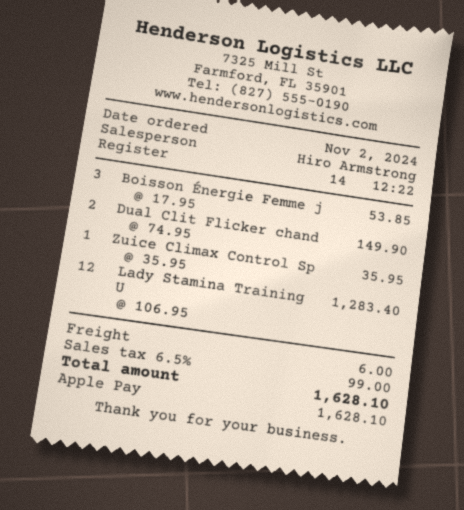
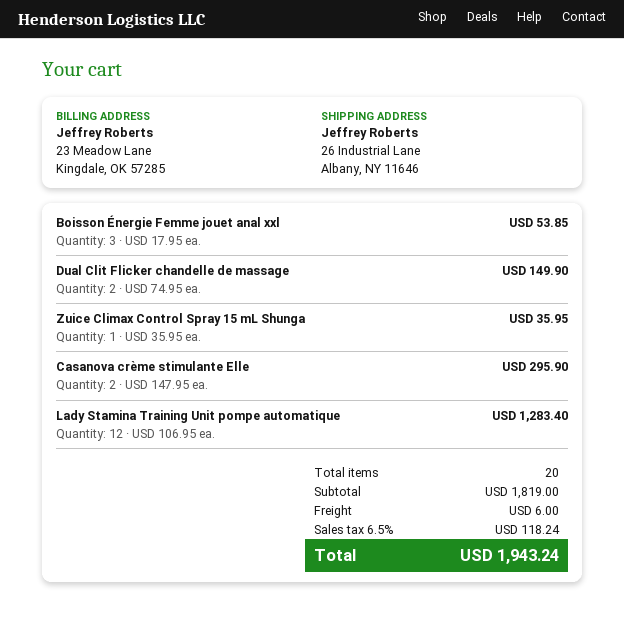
Casanova crème stimulante Elle: none -> 2 x 147.95 = 295.90
tax: 6.5% = 99.00 -> 6.5% = 118.24
total: 1628.10 -> 1943.24

